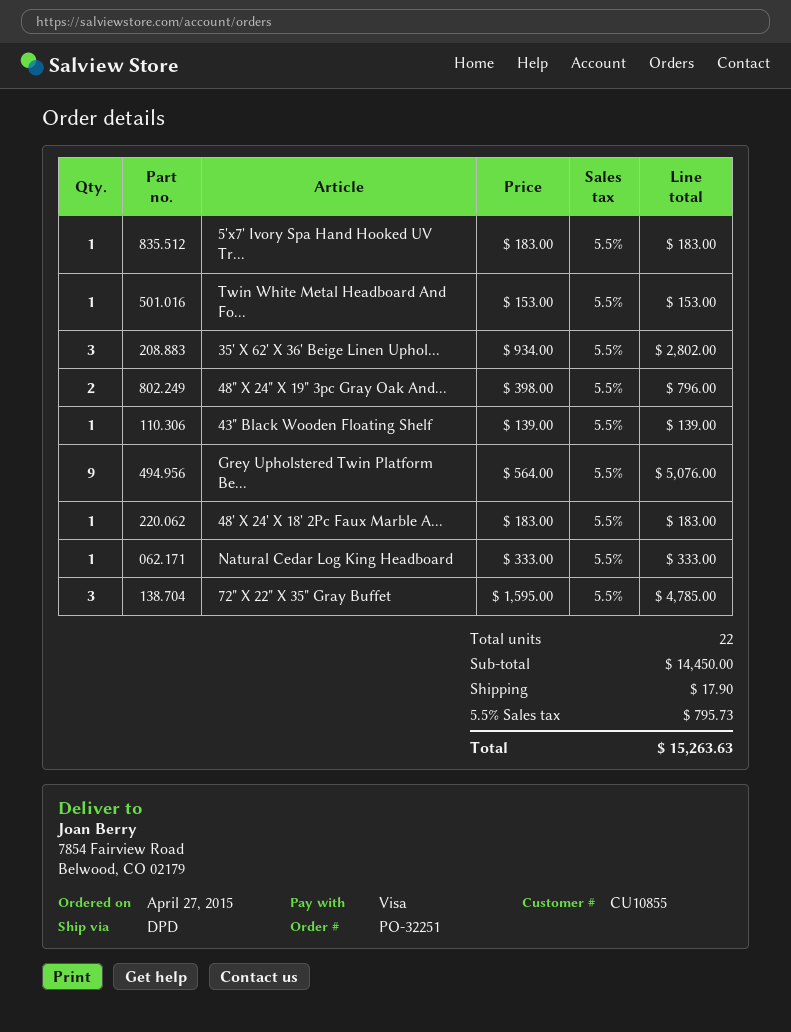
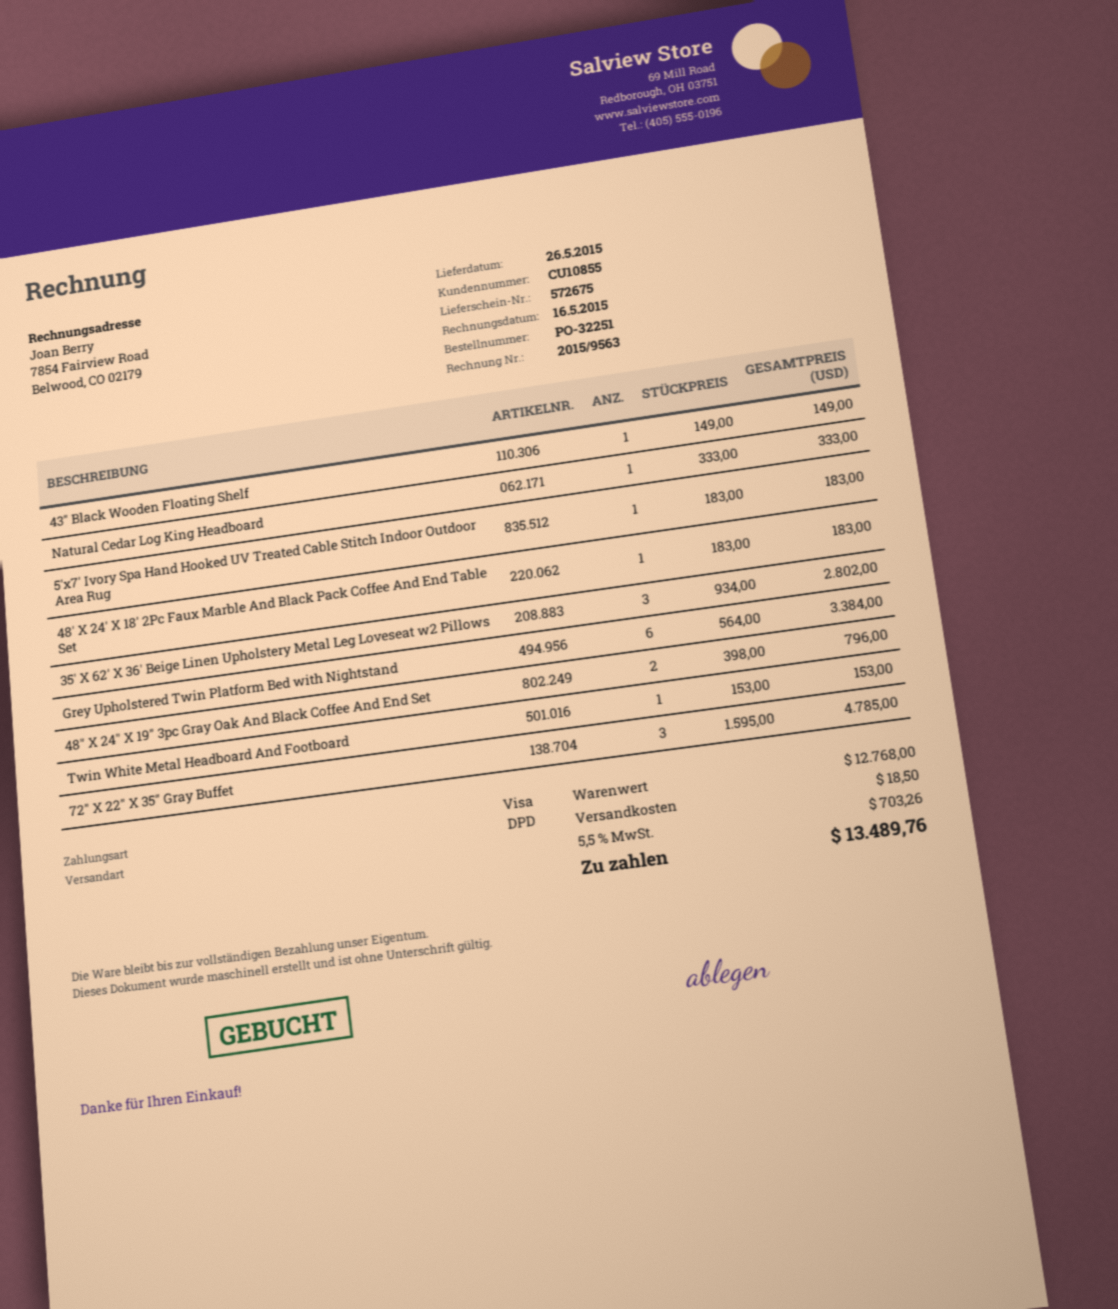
43" Black Wooden Floating Shelf: 1 x 139.00 = 139.00 -> 1 x 149.00 = 149.00
Grey Upholstered Twin Platform Be...: 9 x 564.00 = 5076.00 -> 6 x 564.00 = 3384.00
subtotal: 14450.00 -> 12768.00
shipping: 17.90 -> 18.50
tax: 5.5% = 795.73 -> 5.5% = 703.26
total: 15263.63 -> 13489.76

